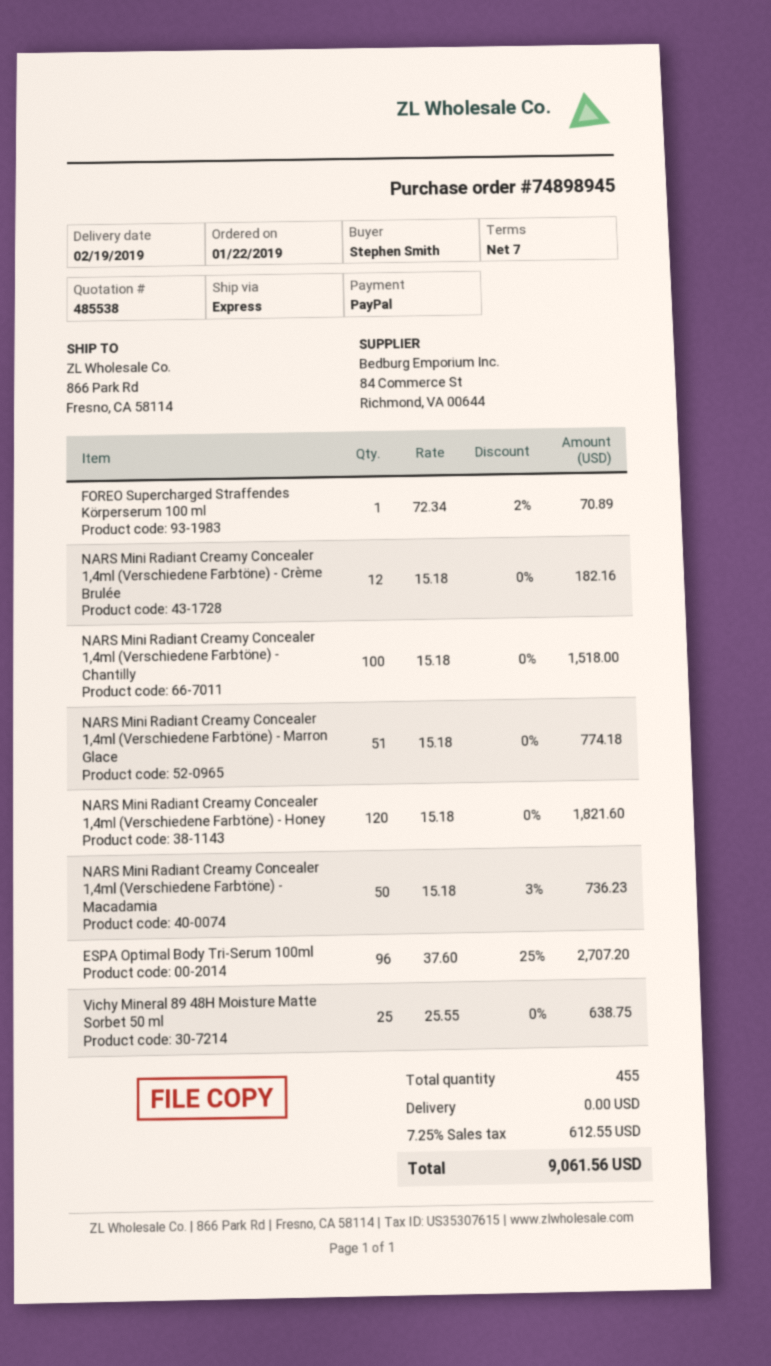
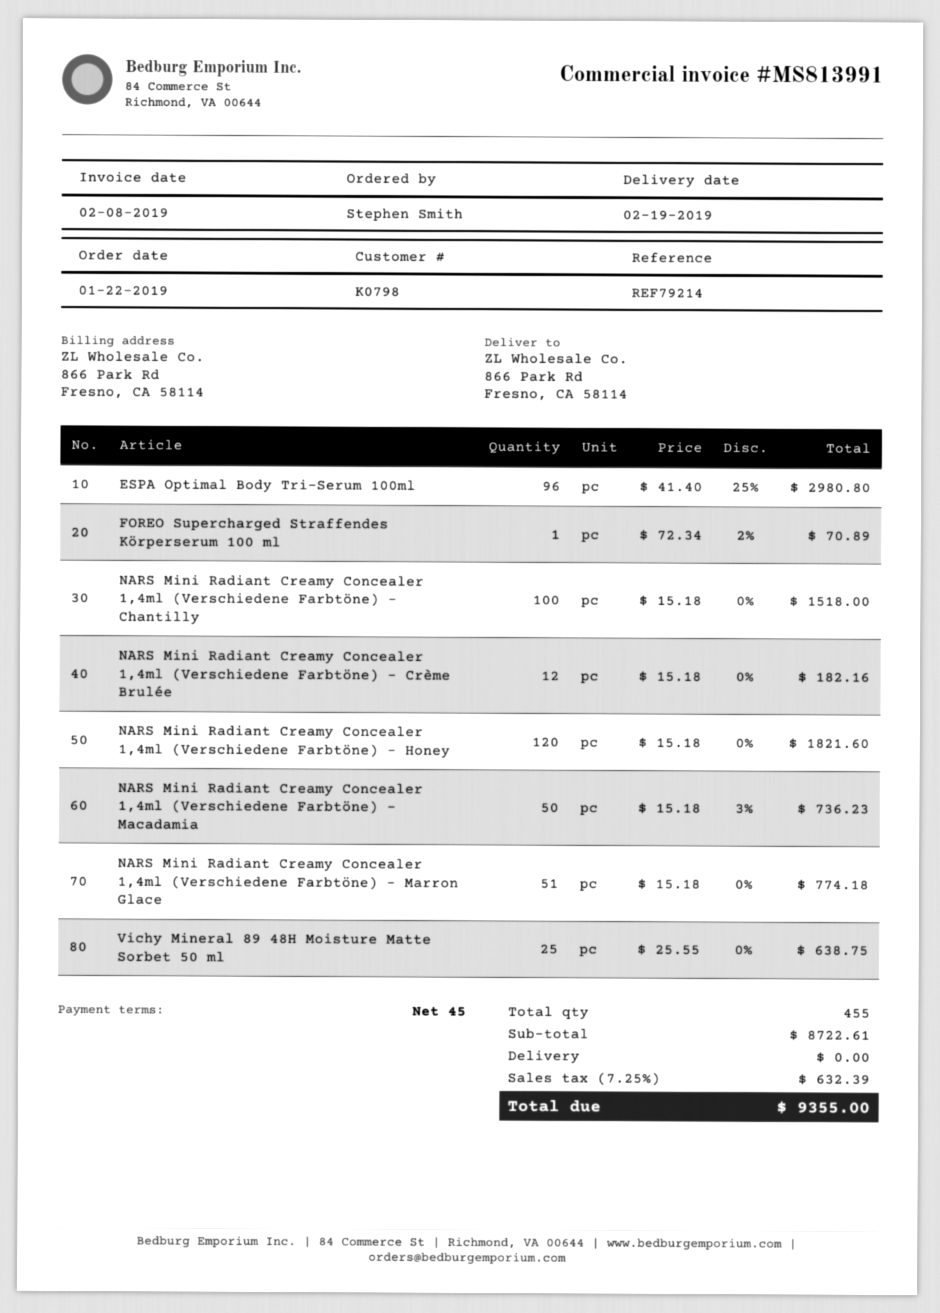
payment terms: 7 days -> 45 days
ESPA Optimal Body Tri-Serum 100ml: 96 x 37.60 - 25% = 2707.20 -> 96 x 41.40 - 25% = 2980.80
tax: 7.25% = 612.55 -> 7.25% = 632.39
total: 9061.56 -> 9355.00

